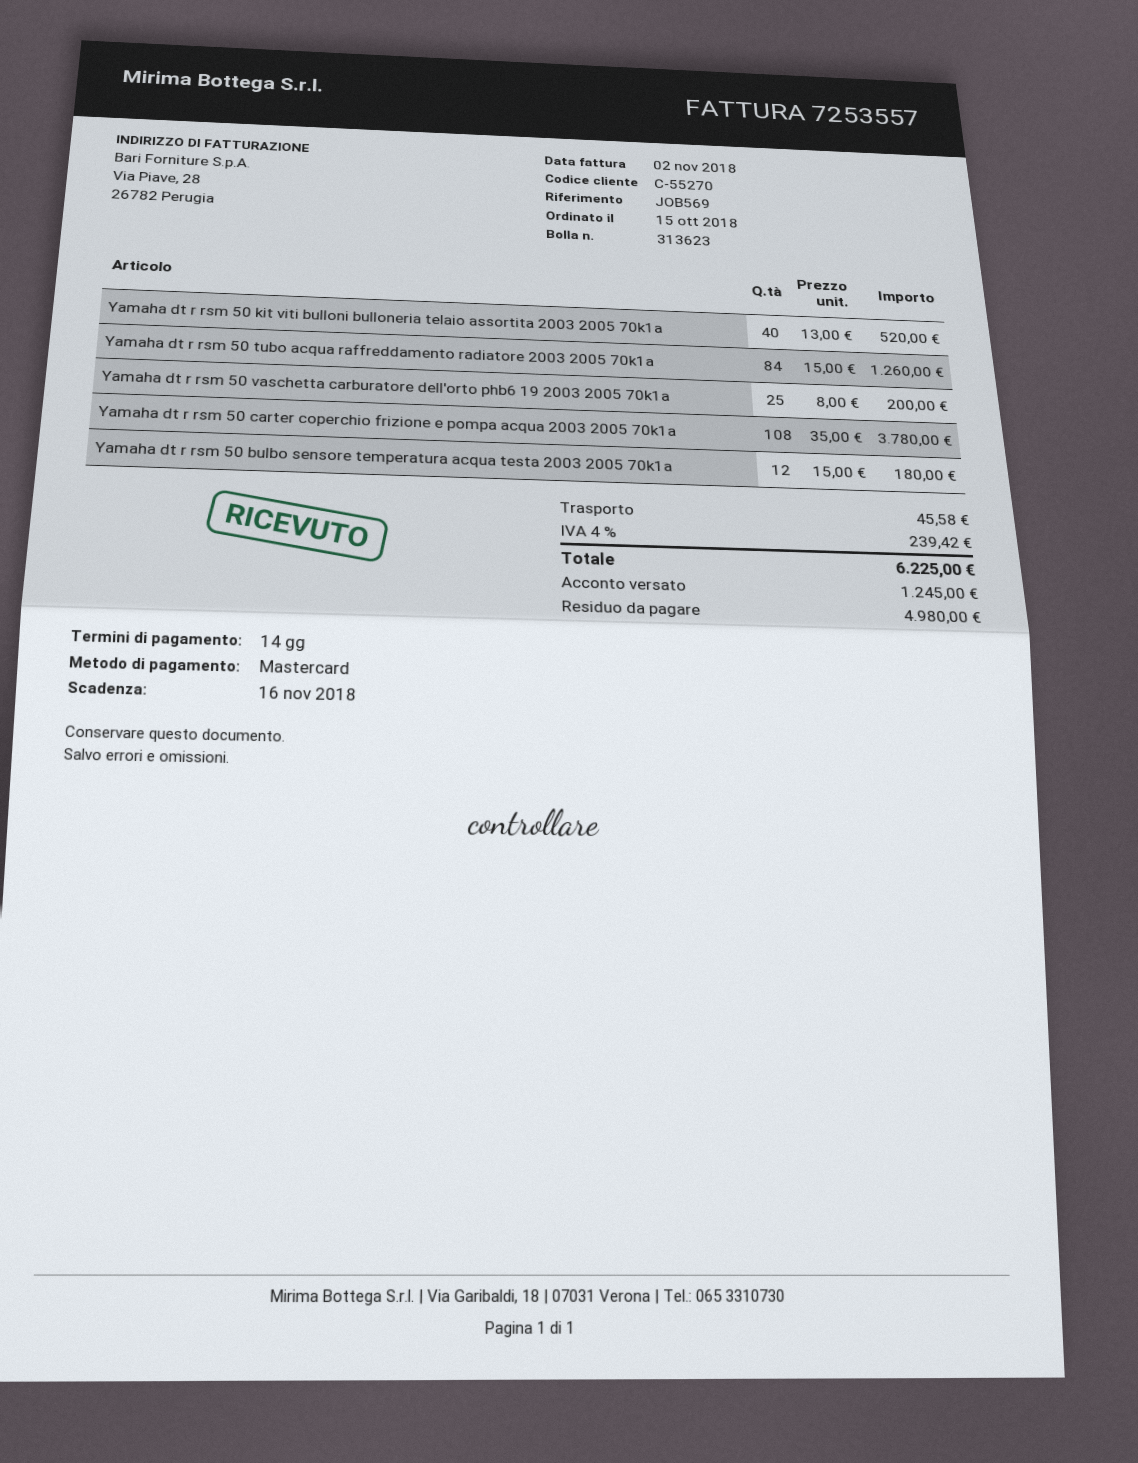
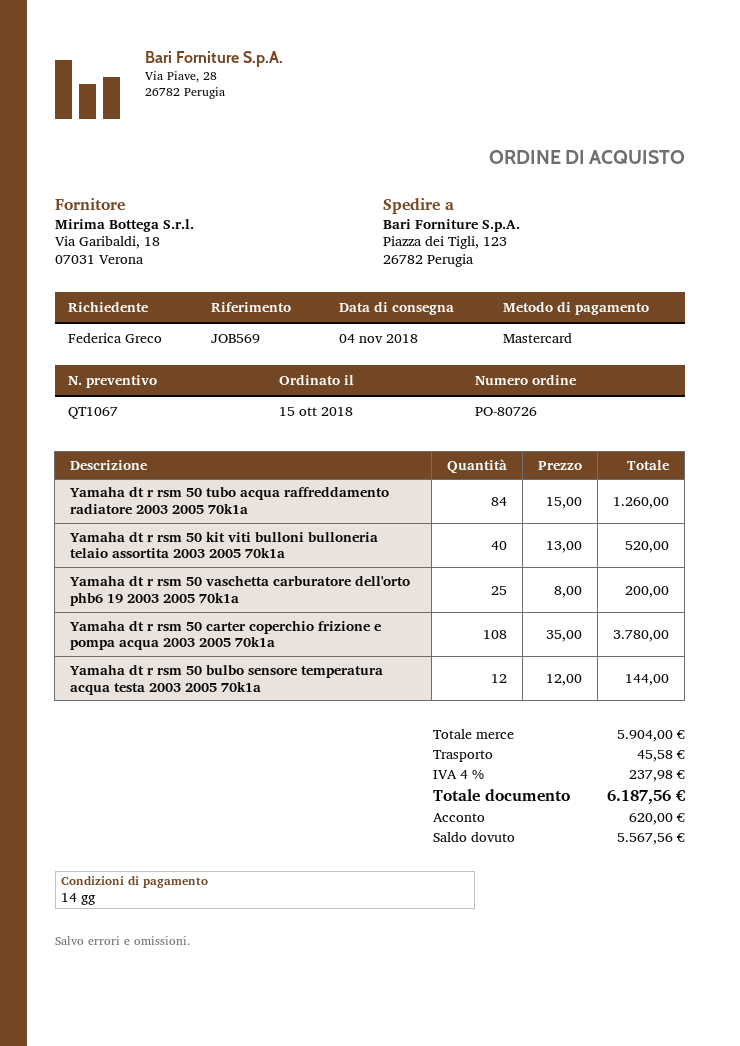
Yamaha dt r rsm 50 bulbo sensore temperatura acqua testa 2003 2005 70k1a: 12 x 15.00 = 180.00 -> 12 x 12.00 = 144.00
tax: 4% = 239.42 -> 4% = 237.98
total: 6225.00 -> 6187.56
deposit: 1245.00 -> 620.00
balance: 4980.00 -> 5567.56

